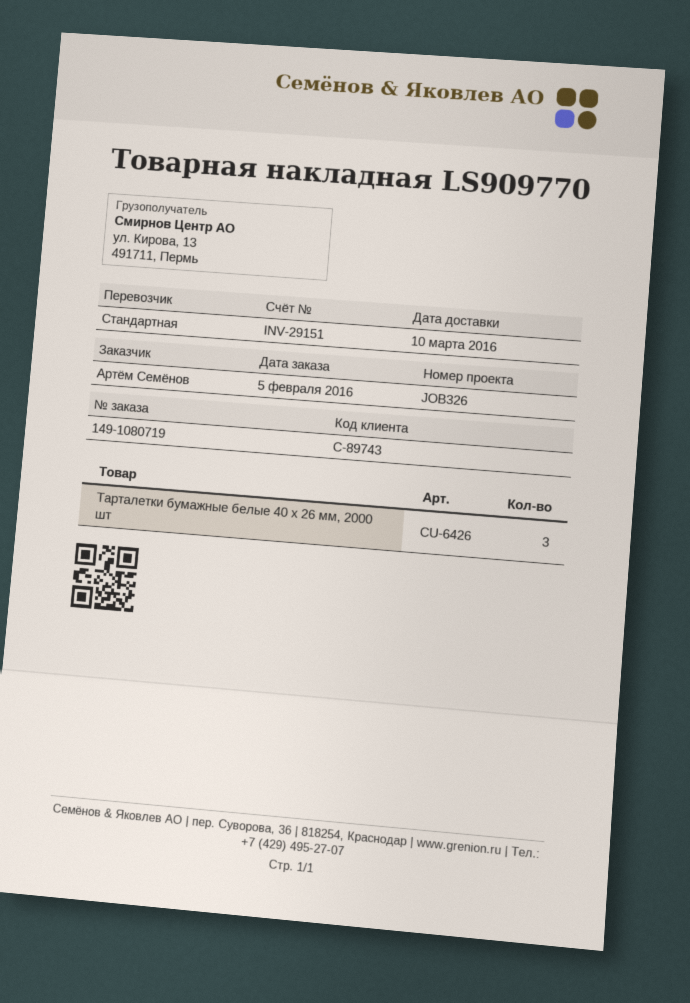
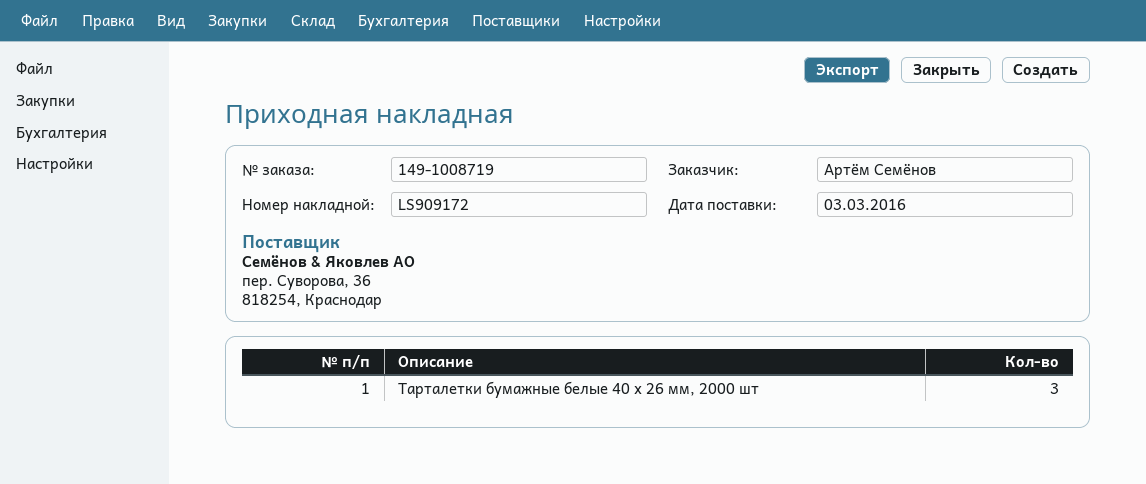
order number: 149-1080719 -> 149-1008719
delivery note number: LS909770 -> LS909172
delivery date: 2016-03-10 -> 2016-03-03

